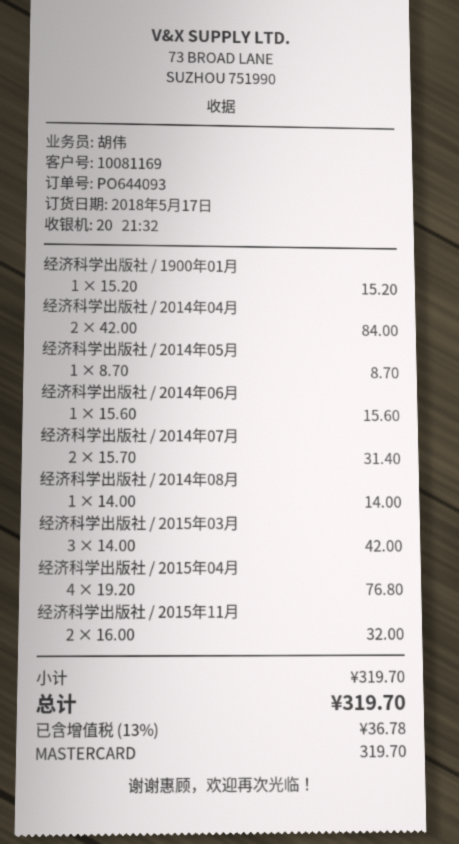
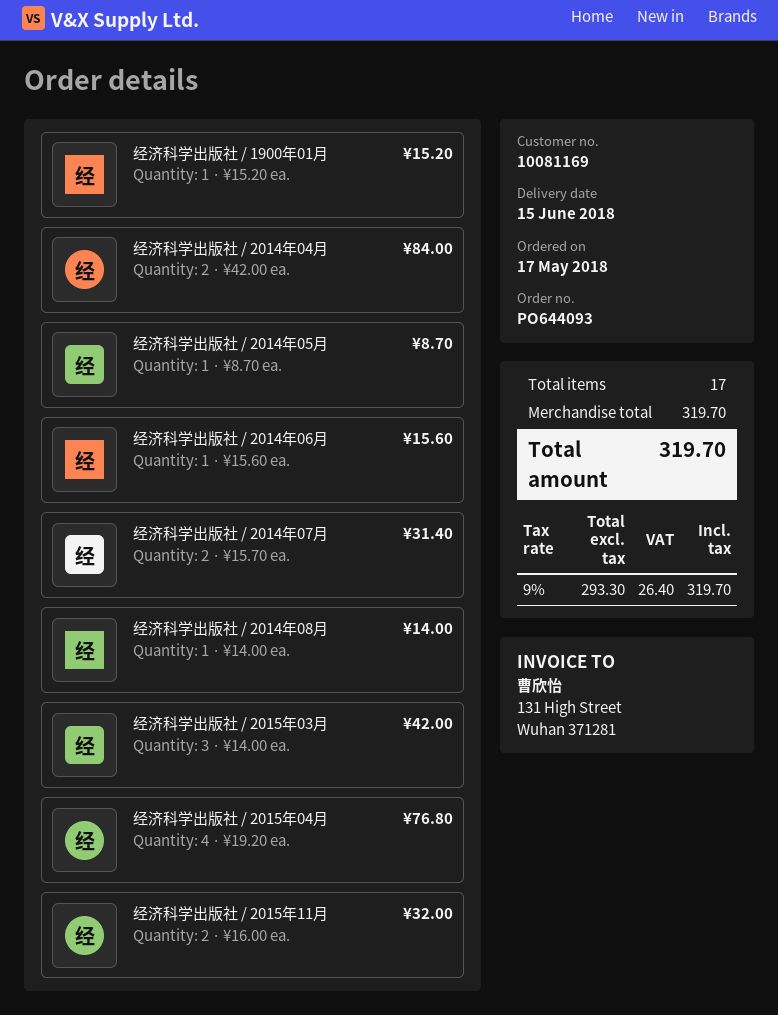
tax: 13% = 36.78 -> 9% = 26.40

